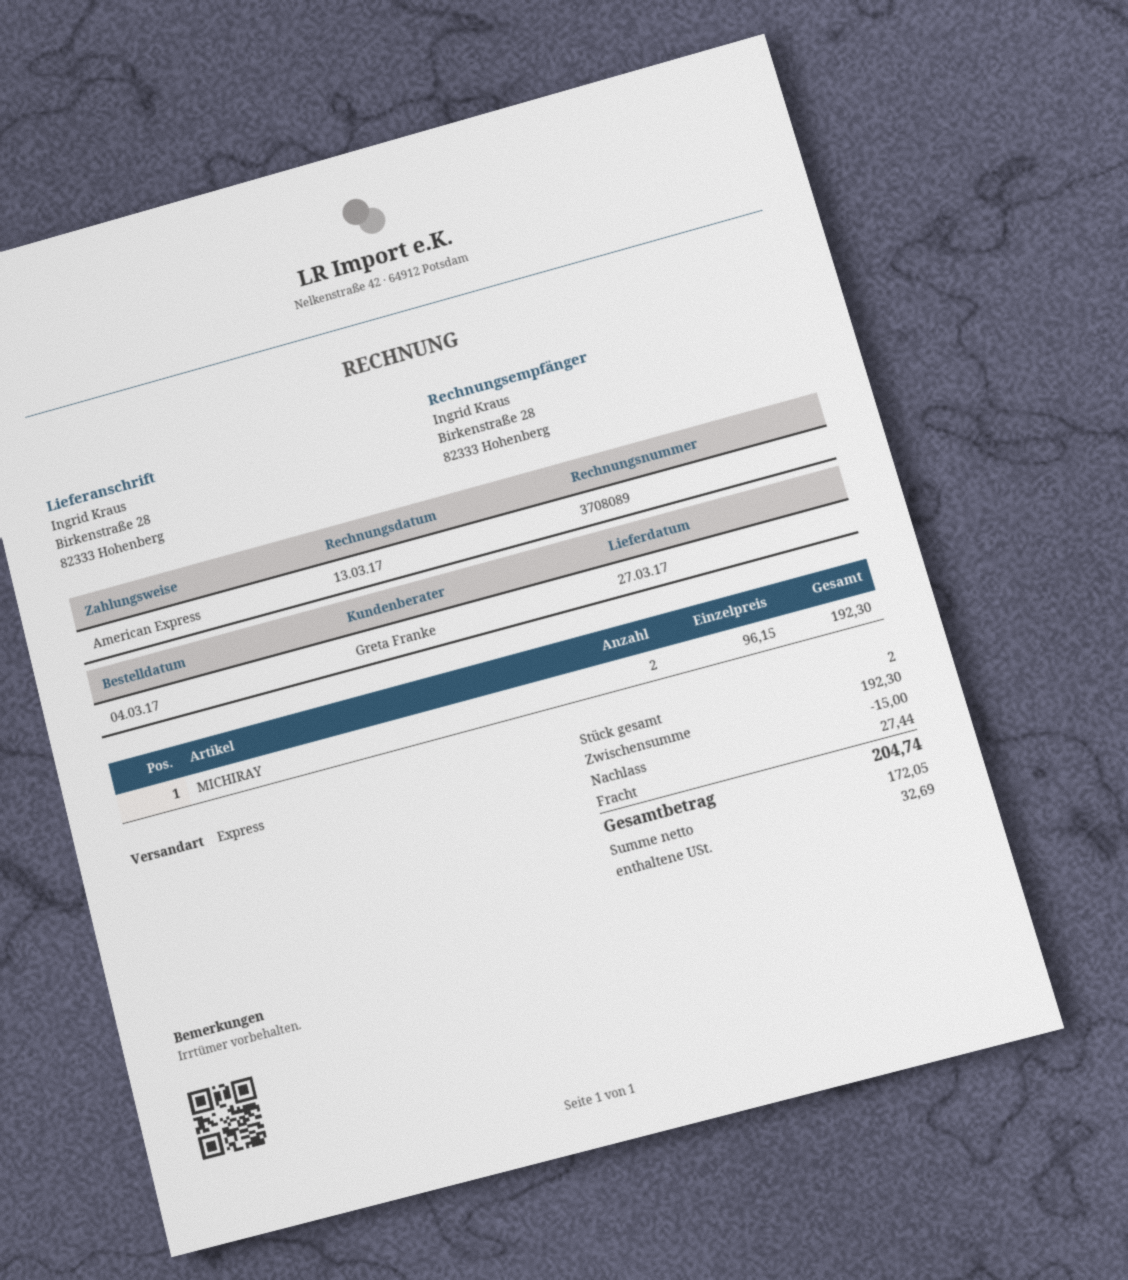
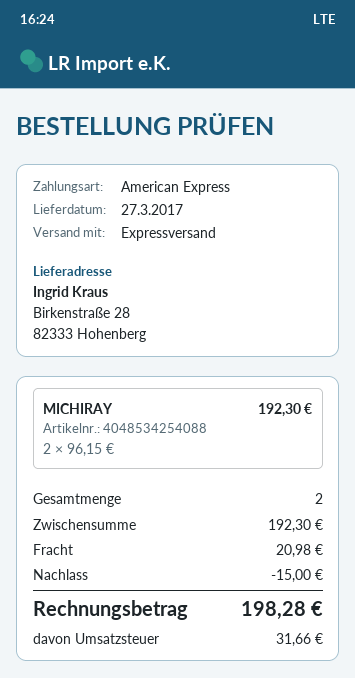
shipping: 27.44 -> 20.98
tax: 32.69 -> 31.66
total: 204.74 -> 198.28

